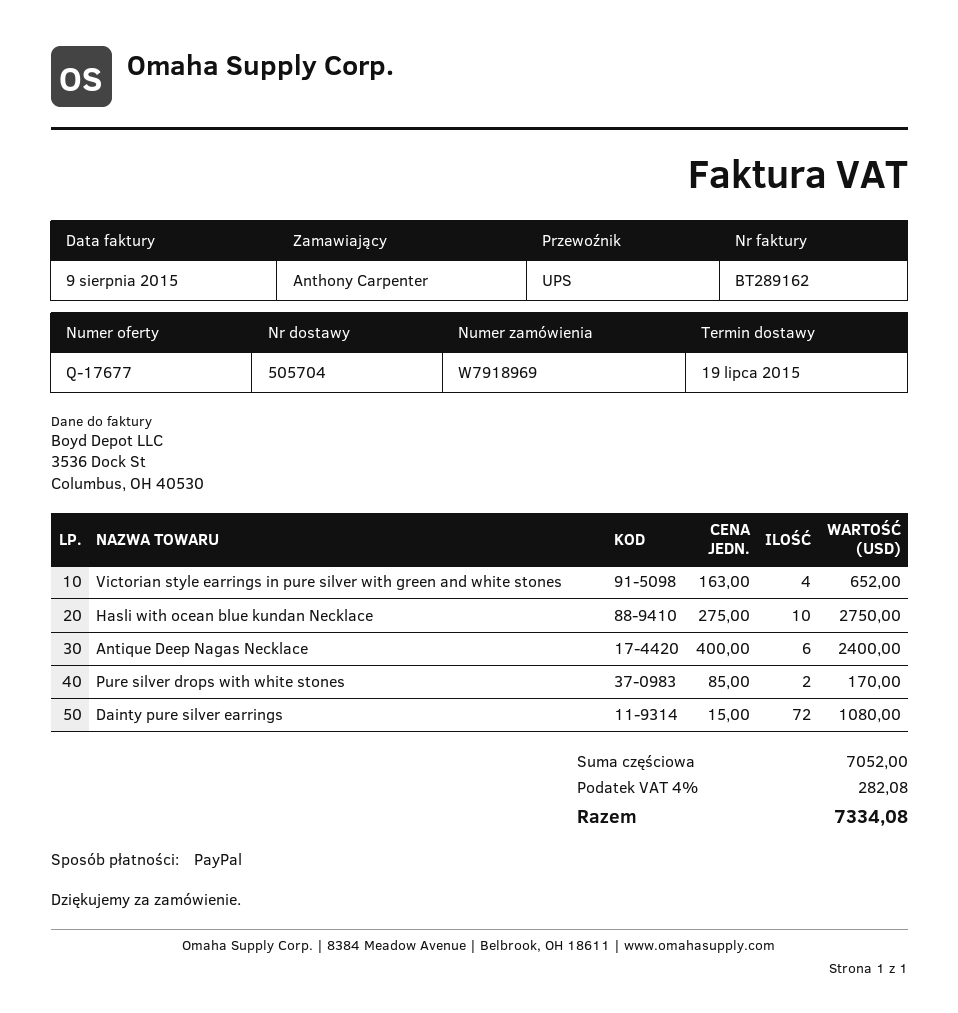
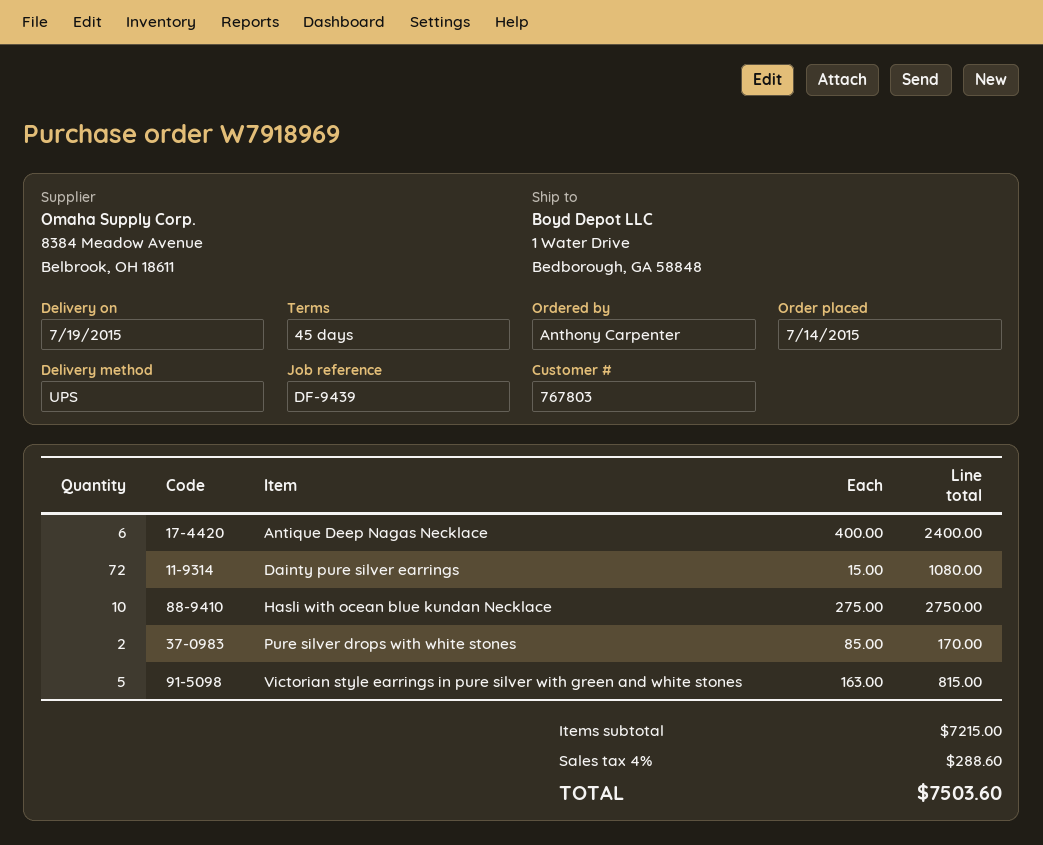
Victorian style earrings in pure silver with green and white stones: 4 x 163.00 = 652.00 -> 5 x 163.00 = 815.00
subtotal: 7052.00 -> 7215.00
tax: 4% = 282.08 -> 4% = 288.60
total: 7334.08 -> 7503.60

